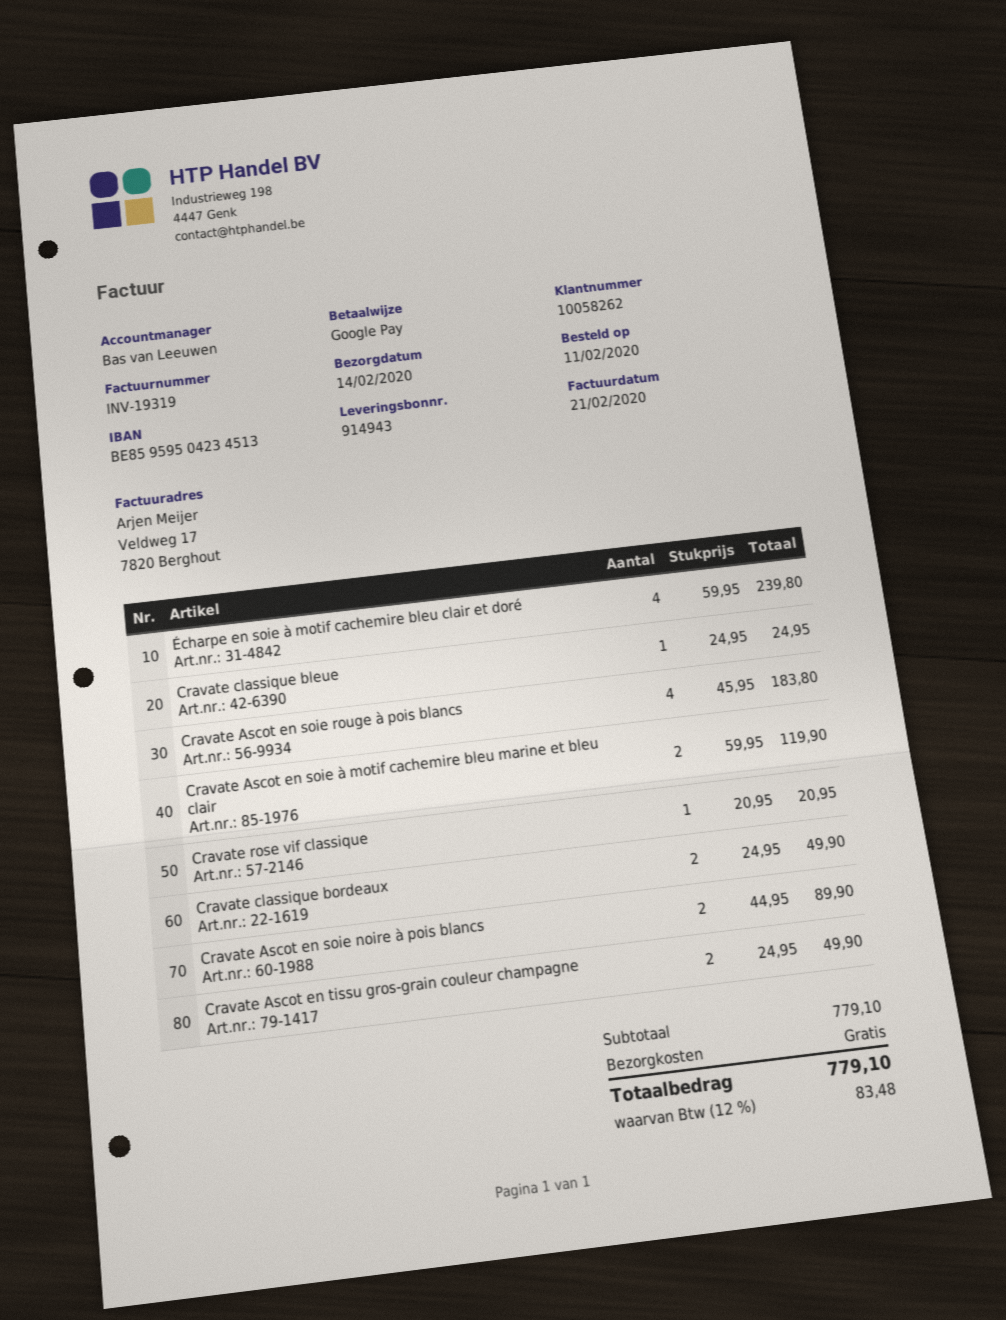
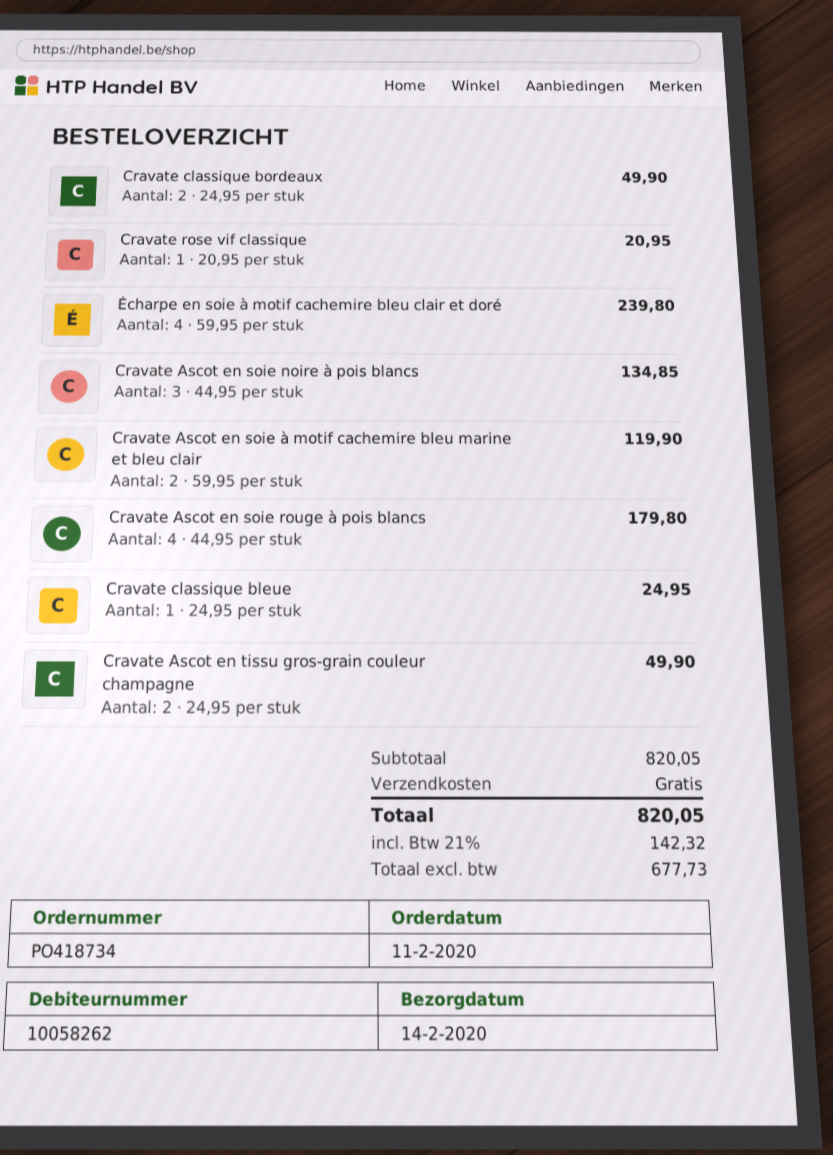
Cravate Ascot en soie rouge à pois blancs: 4 x 45.95 = 183.80 -> 4 x 44.95 = 179.80
Cravate Ascot en soie noire à pois blancs: 2 x 44.95 = 89.90 -> 3 x 44.95 = 134.85
subtotal: 779.10 -> 820.05
tax: 12% = 83.48 -> 21% = 142.32
total: 779.10 -> 820.05

